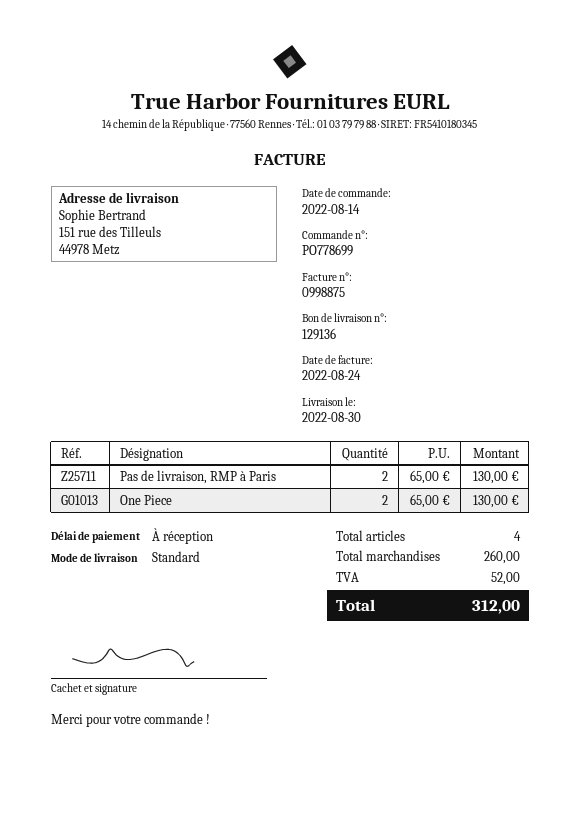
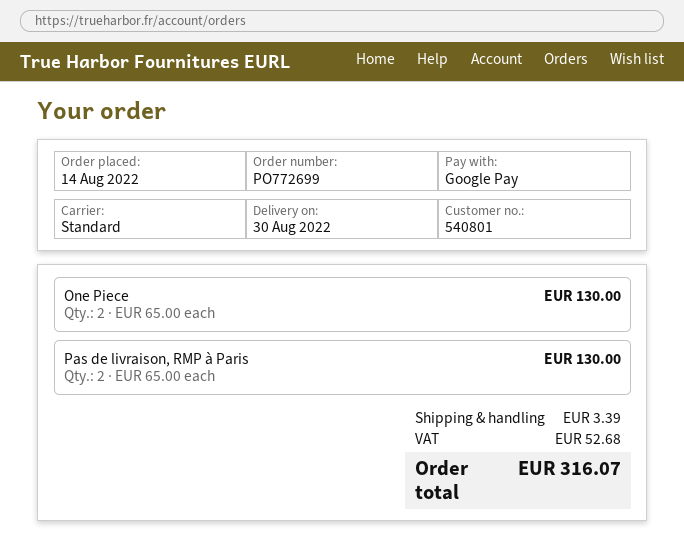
order number: PO778699 -> PO772699
shipping: none -> 3.39
tax: 52.00 -> 52.68
total: 312.00 -> 316.07

